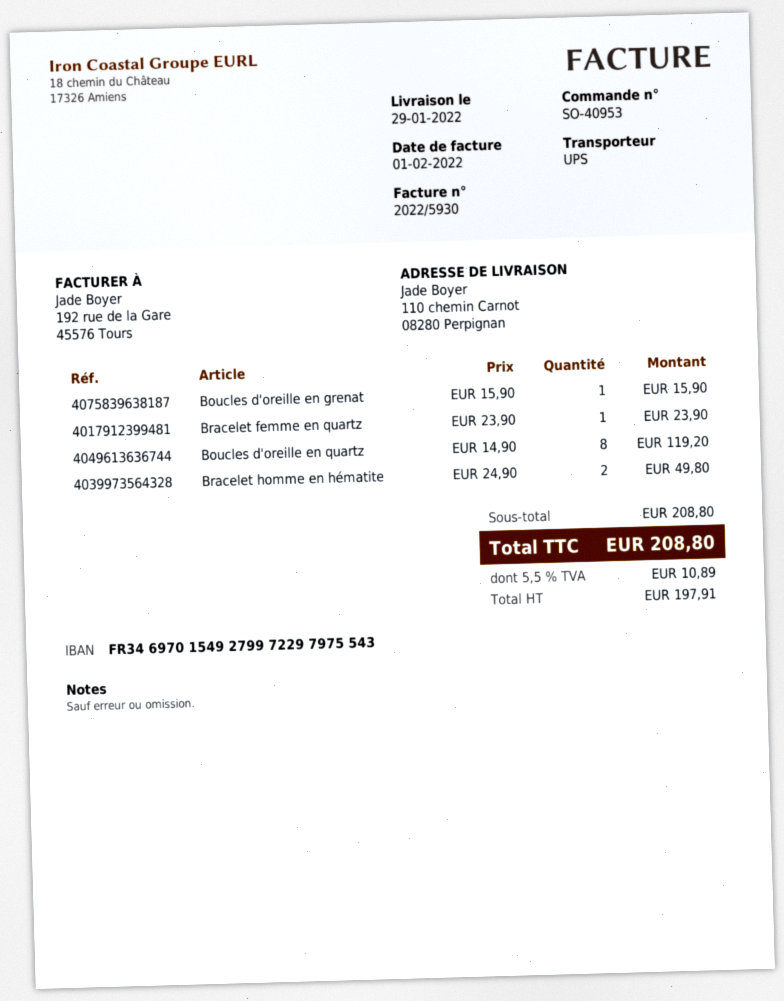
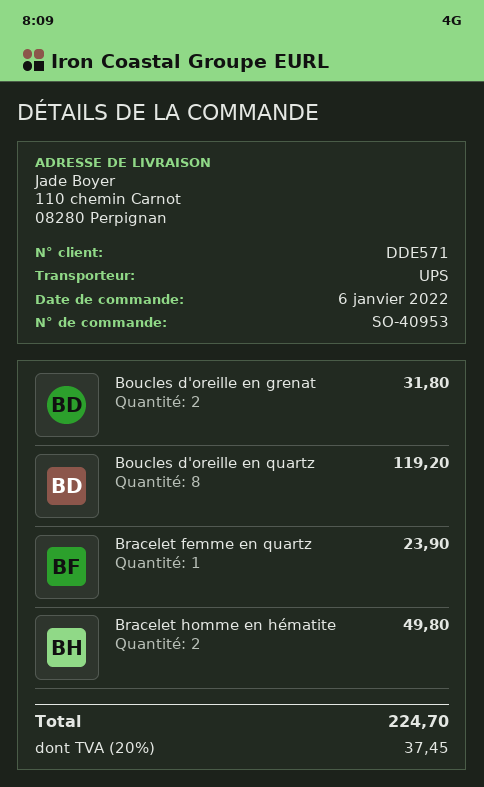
Boucles d'oreille en grenat: 1 for 15.90 -> 2 for 31.80
tax: 5.5% = 10.89 -> 20% = 37.45
total: 208.80 -> 224.70

